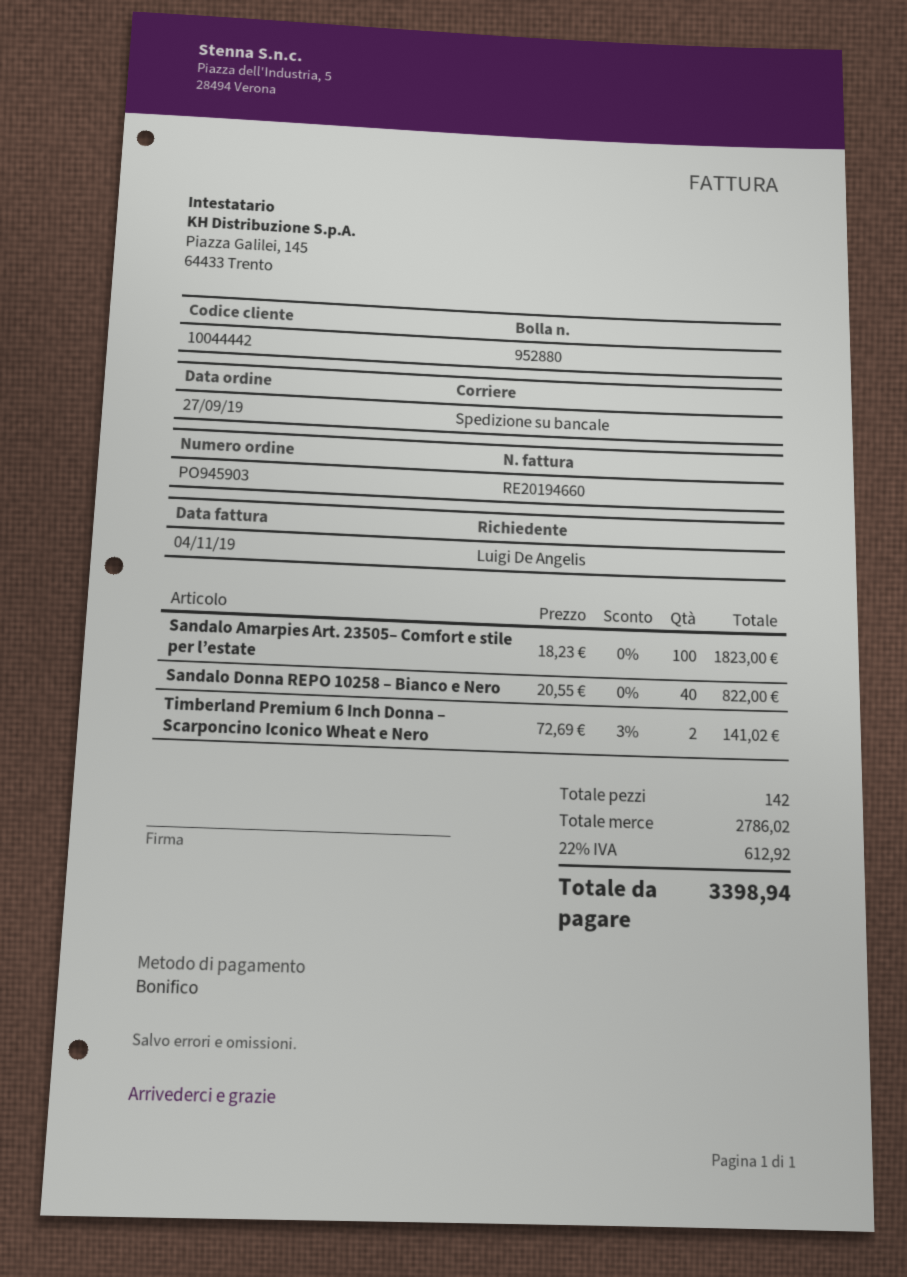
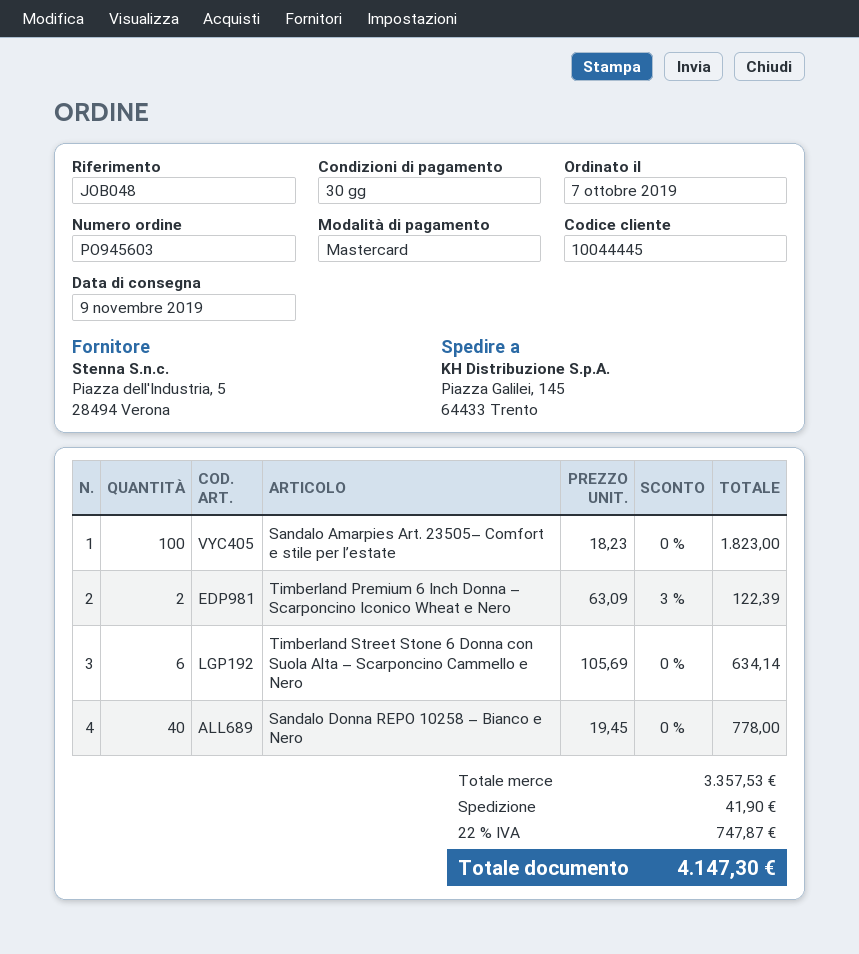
order number: PO945903 -> PO945603
order date: 2019-09-27 -> 2019-10-07
customer number: 10044442 -> 10044445
payment method: bank transfer -> Mastercard
Sandalo Donna REPO 10258 – Bianco e Nero: 40 x 20.55 = 822.00 -> 40 x 19.45 = 778.00
Timberland Premium 6 Inch Donna – Scarponcino Iconico Wheat e Nero: 2 x 72.69 - 3% = 141.02 -> 2 x 63.09 - 3% = 122.39
Timberland Street Stone 6 Donna con Suola Alta – Scarponcino Cammello e Nero: none -> 6 x 105.69 = 634.14
subtotal: 2786.02 -> 3357.53
shipping: none -> 41.90
tax: 22% = 612.92 -> 22% = 747.87
total: 3398.94 -> 4147.30

